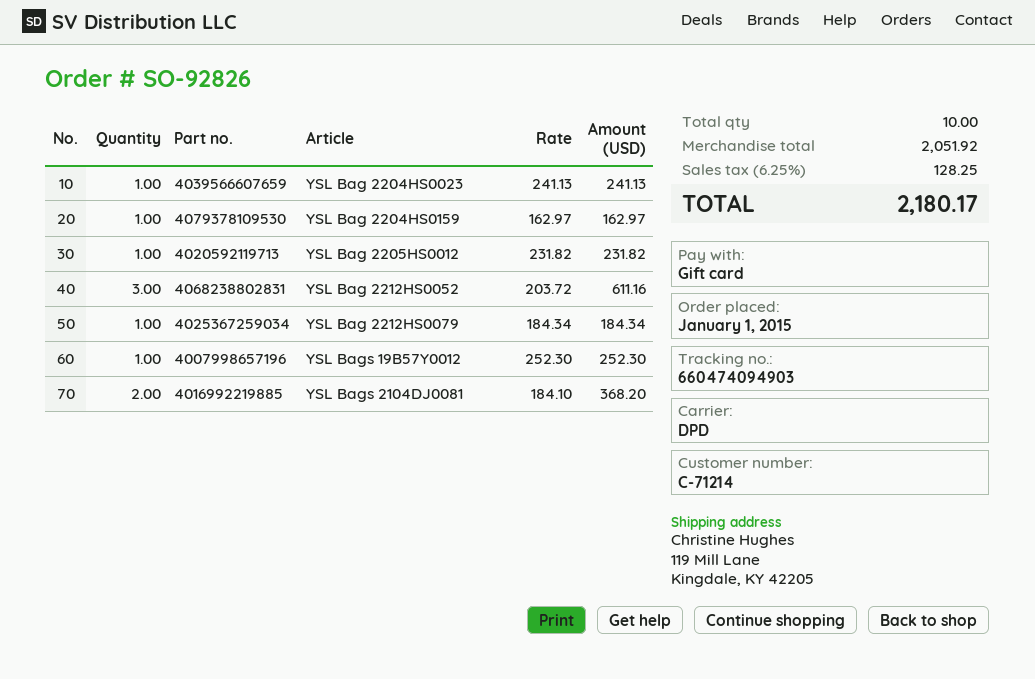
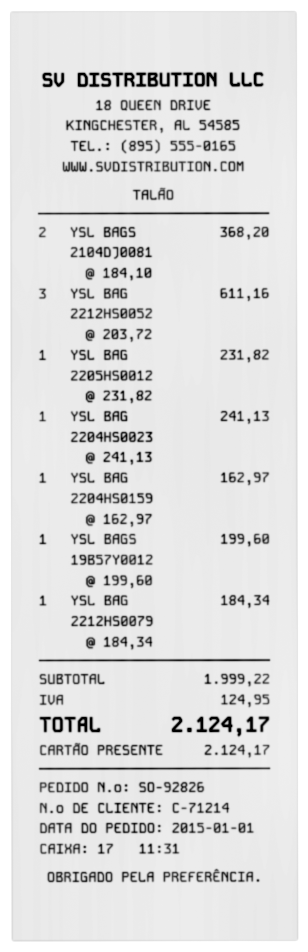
YSL Bags 19B57Y0012: 1 x 252.30 = 252.30 -> 1 x 199.60 = 199.60
subtotal: 2051.92 -> 1999.22
tax: 128.25 -> 124.95
total: 2180.17 -> 2124.17

